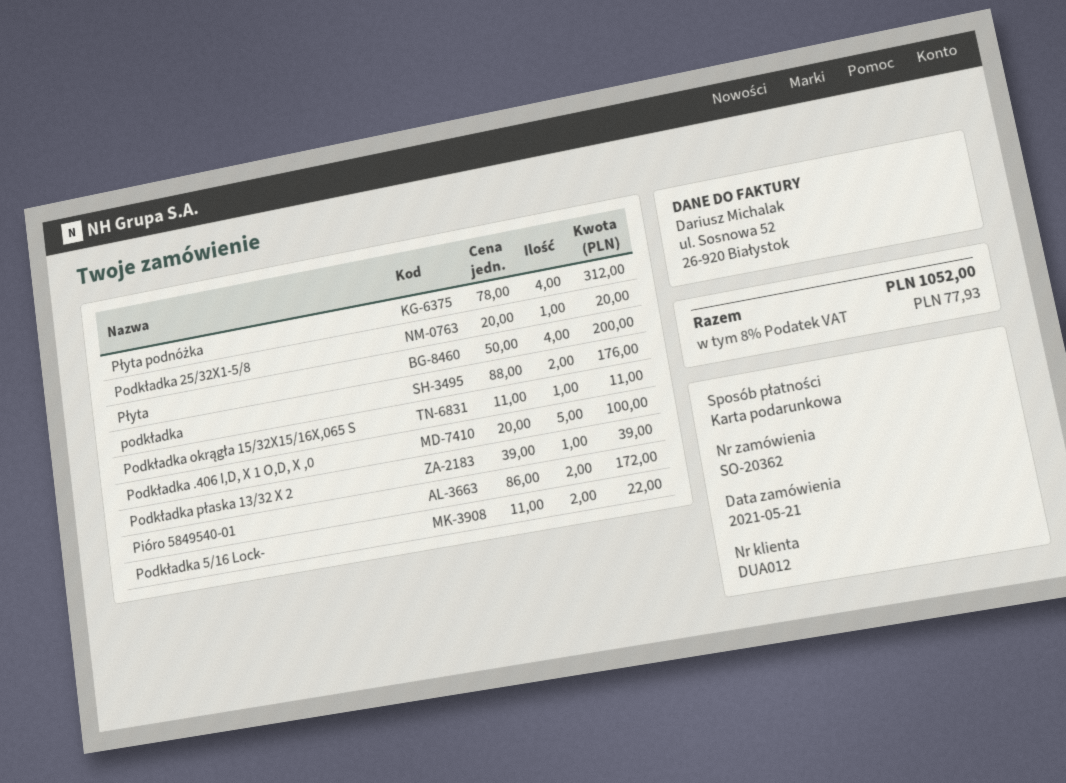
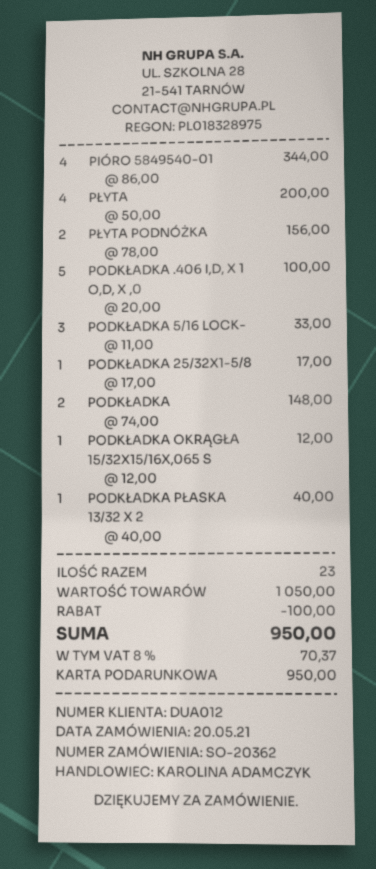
order date: 2021-05-21 -> 2021-05-20
Płyta podnóżka: 4 x 78.00 = 312.00 -> 2 x 78.00 = 156.00
Podkładka 25/32X1-5/8: 1 x 20.00 = 20.00 -> 1 x 17.00 = 17.00
podkładka: 2 x 88.00 = 176.00 -> 2 x 74.00 = 148.00
Podkładka okrągła 15/32X15/16X,065 S: 1 x 11.00 = 11.00 -> 1 x 12.00 = 12.00
Podkładka płaska 13/32 X 2: 1 x 39.00 = 39.00 -> 1 x 40.00 = 40.00
Pióro 5849540-01: 2 x 86.00 = 172.00 -> 4 x 86.00 = 344.00
Podkładka 5/16 Lock-: 2 x 11.00 = 22.00 -> 3 x 11.00 = 33.00
discount: none -> 100.00
tax: 8% = 77.93 -> 8% = 70.37
total: 1052.00 -> 950.00

